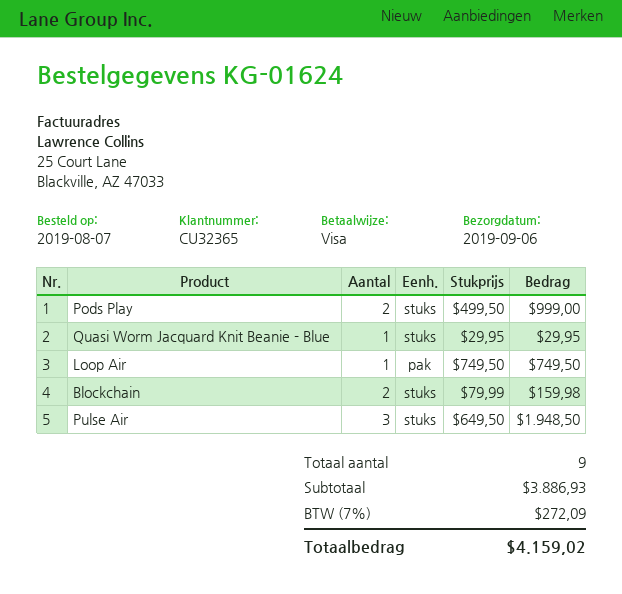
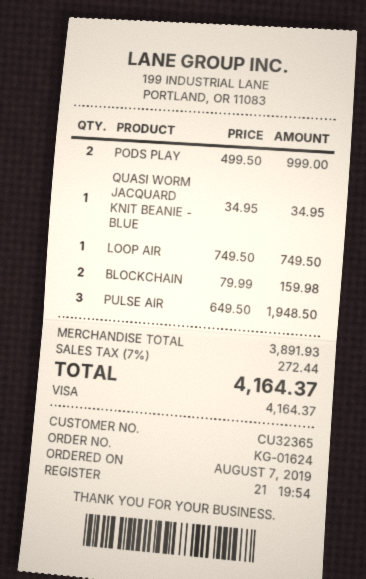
Quasi Worm Jacquard Knit Beanie - Blue: 1 x 29.95 = 29.95 -> 1 x 34.95 = 34.95
subtotal: 3886.93 -> 3891.93
tax: 7% = 272.09 -> 7% = 272.44
total: 4159.02 -> 4164.37

